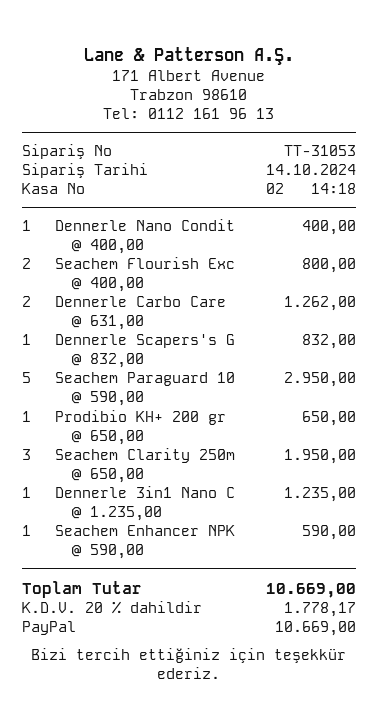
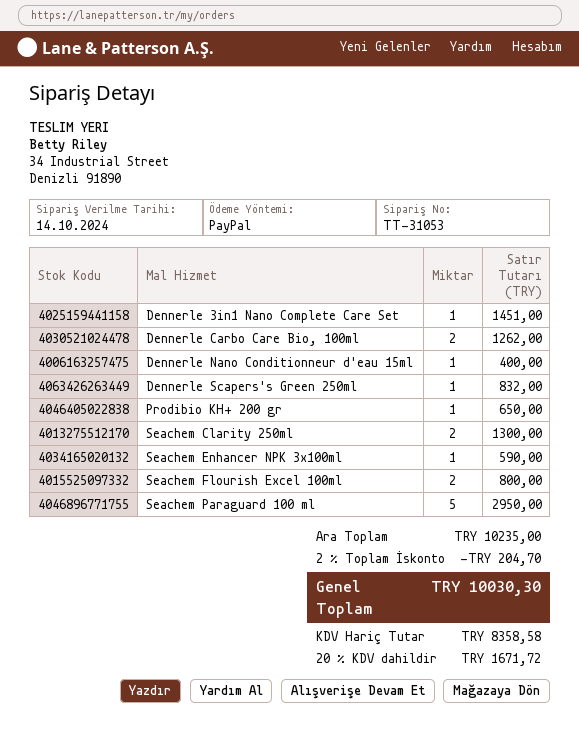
Seachem Clarity 250m: 3 for 1950.00 -> 2 for 1300.00
Dennerle 3in1 Nano C: 1 for 1235.00 -> 1 for 1451.00
discount: none -> 2% = 204.70
tax: 20% = 1778.17 -> 20% = 1671.72
total: 10669.00 -> 10030.30

